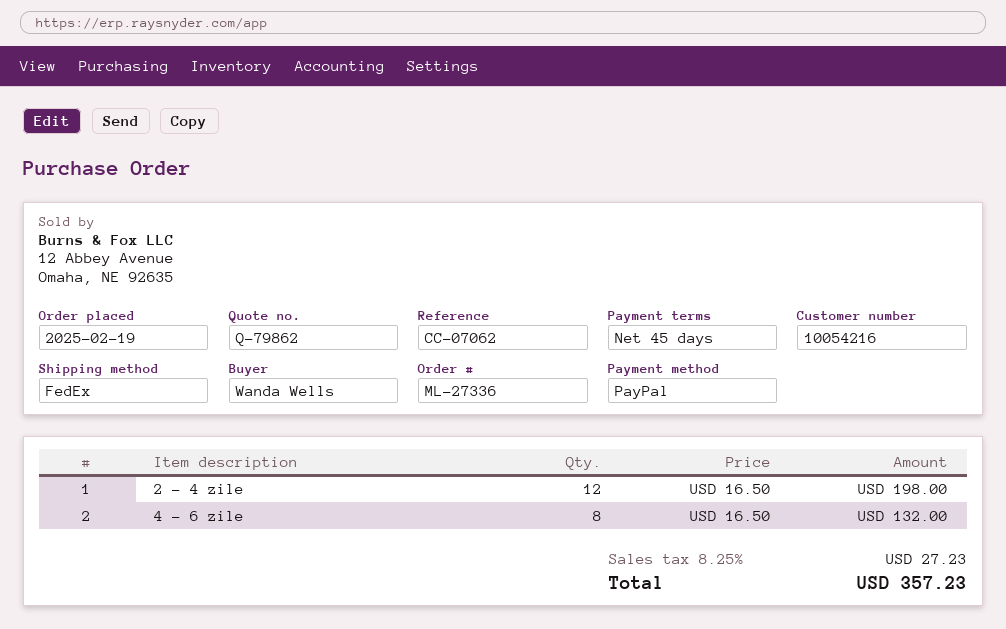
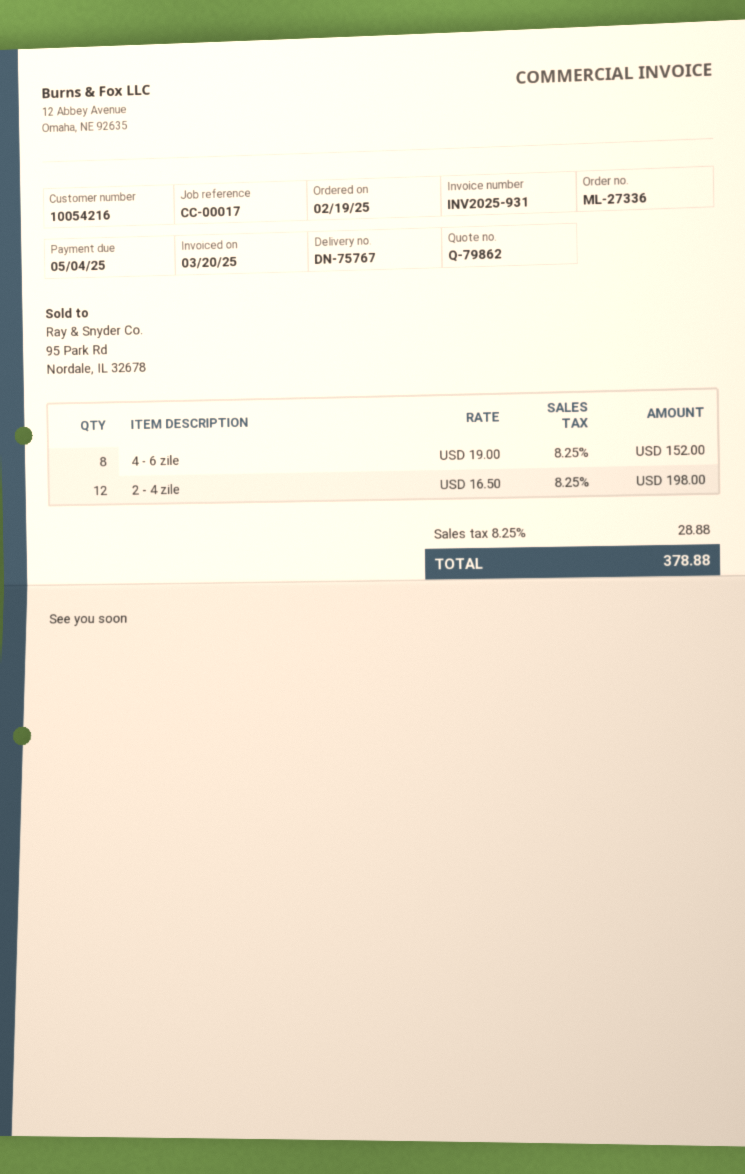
reference: CC-07062 -> CC-00017
4 - 6 zile: 8 x 16.50 = 132.00 -> 8 x 19.00 = 152.00
tax: 8.25% = 27.23 -> 8.25% = 28.88
total: 357.23 -> 378.88

